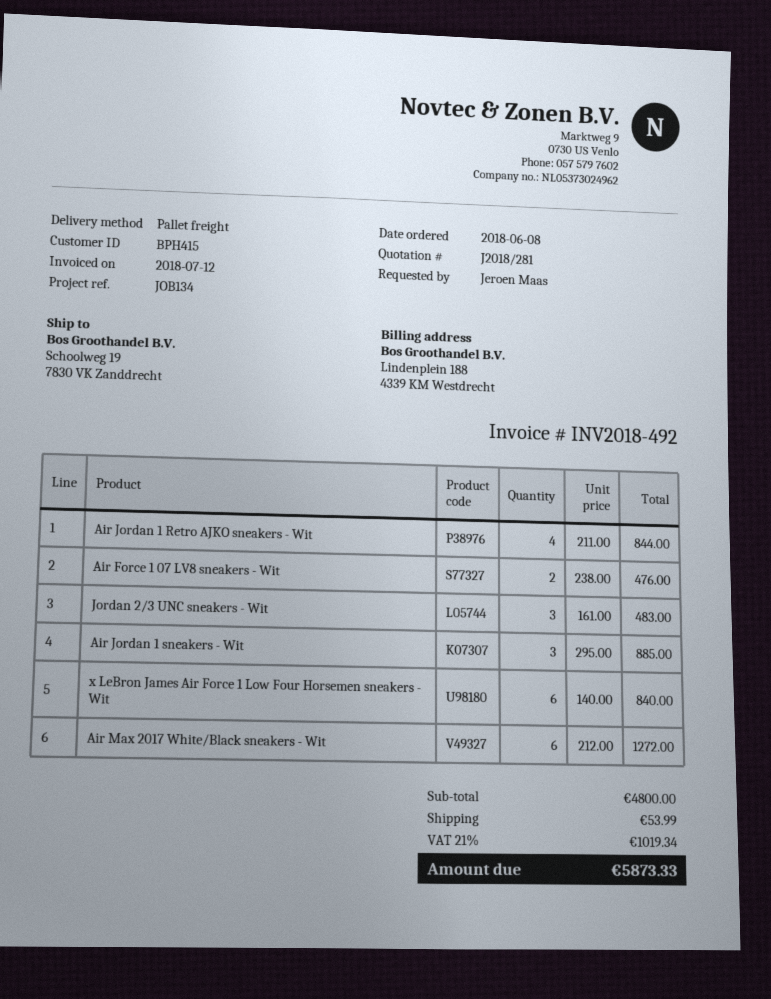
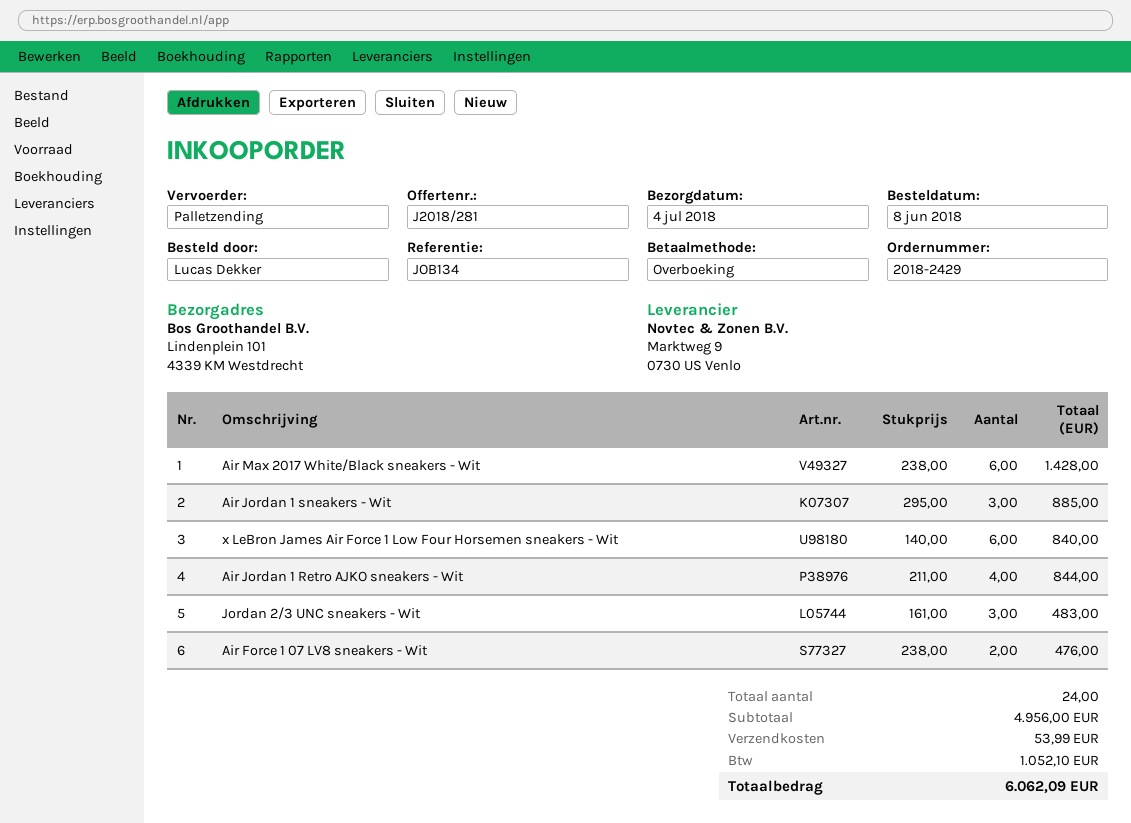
ordered by: Jeroen Maas -> Lucas Dekker
ship to: Schoolweg 19, 7830 VK Zanddrecht -> Lindenplein 101, 4339 KM Westdrecht
Air Max 2017 White/Black sneakers - Wit: 6 x 212.00 = 1272.00 -> 6 x 238.00 = 1428.00
subtotal: 4800.00 -> 4956.00
tax: 1019.34 -> 1052.10
total: 5873.33 -> 6062.09

